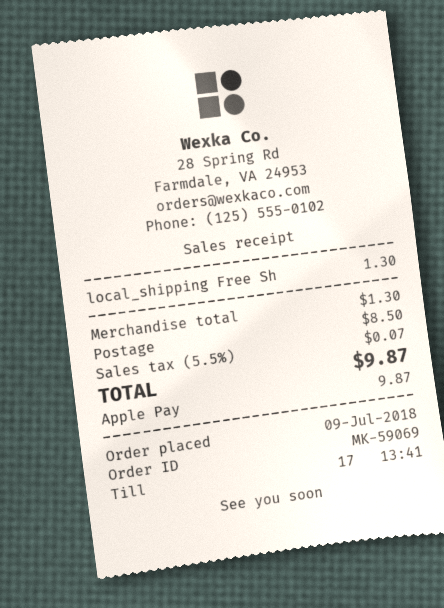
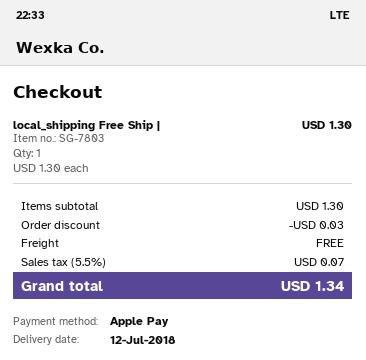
discount: none -> 0.03
shipping: 8.50 -> 0.00
total: 9.87 -> 1.34

